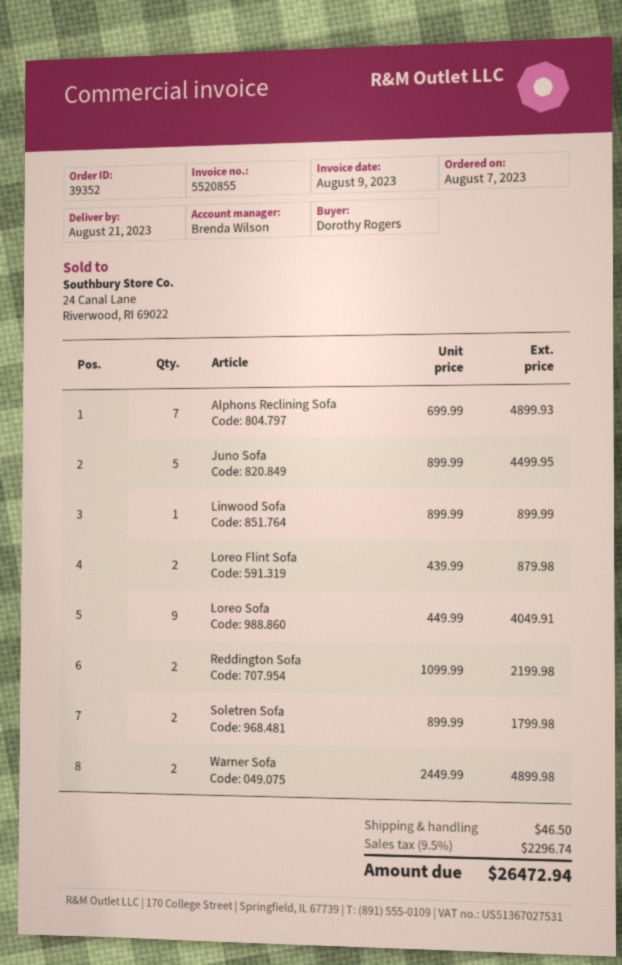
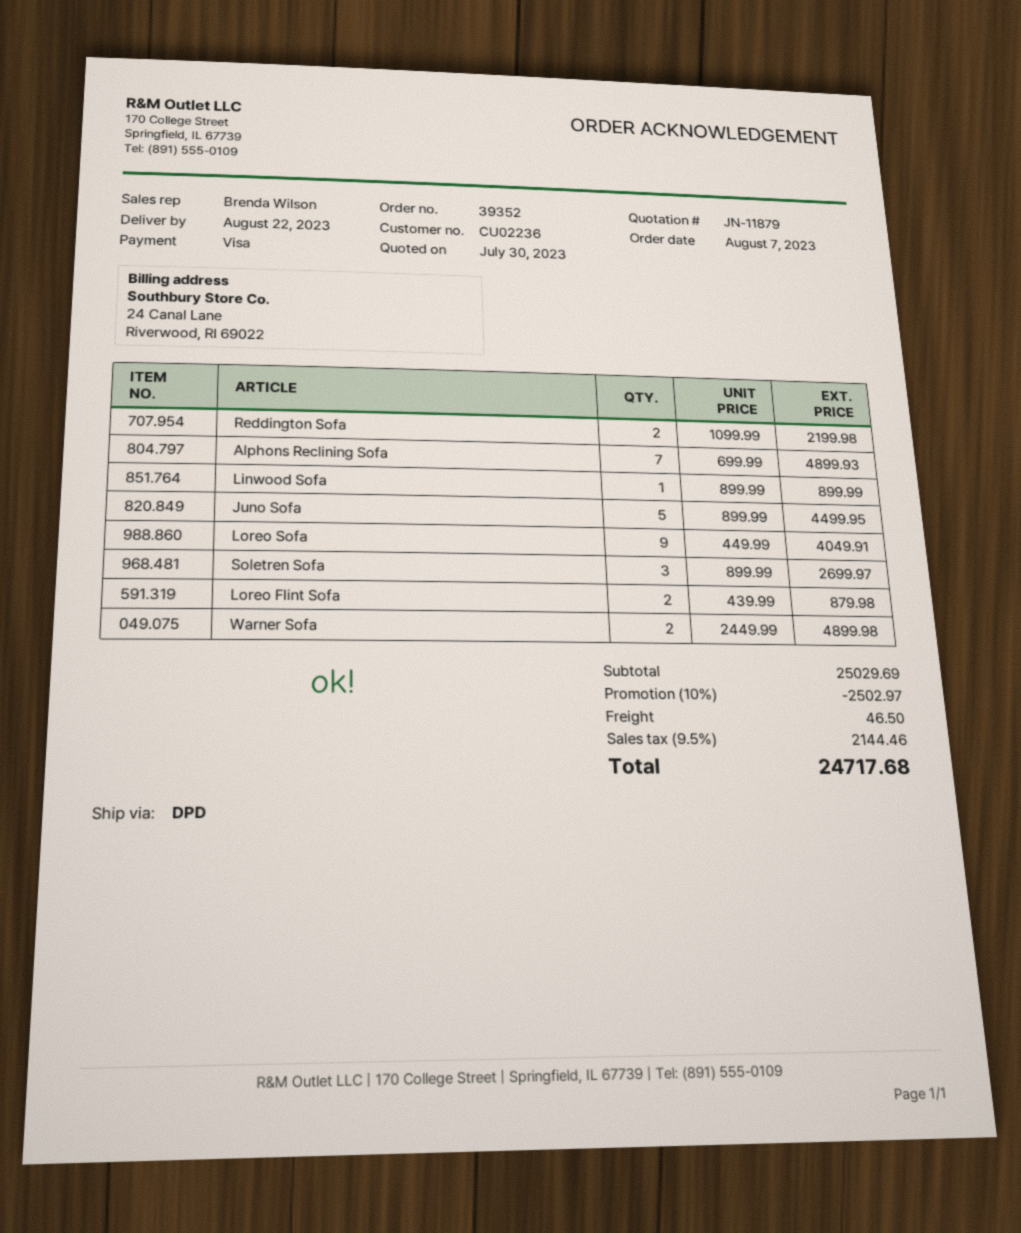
delivery date: 2023-08-21 -> 2023-08-22
Soletren Sofa: 2 x 899.99 = 1799.98 -> 3 x 899.99 = 2699.97
discount: none -> 10% = 2502.97
tax: 9.5% = 2296.74 -> 9.5% = 2144.46
total: 26472.94 -> 24717.68

